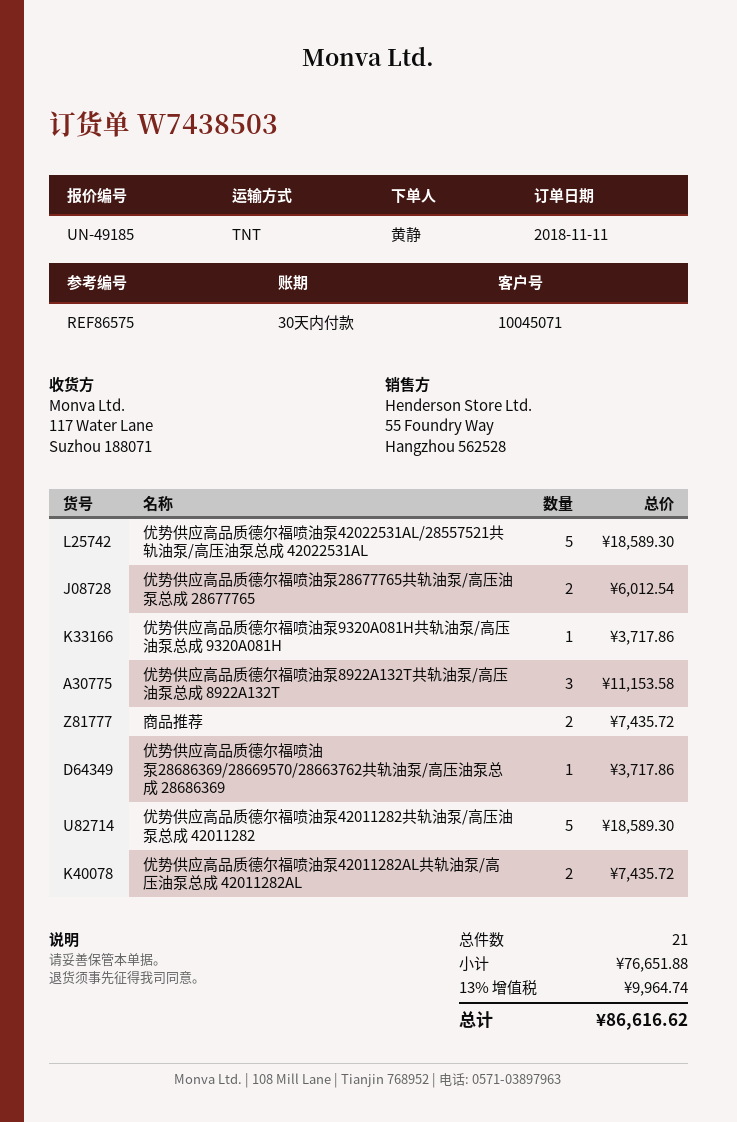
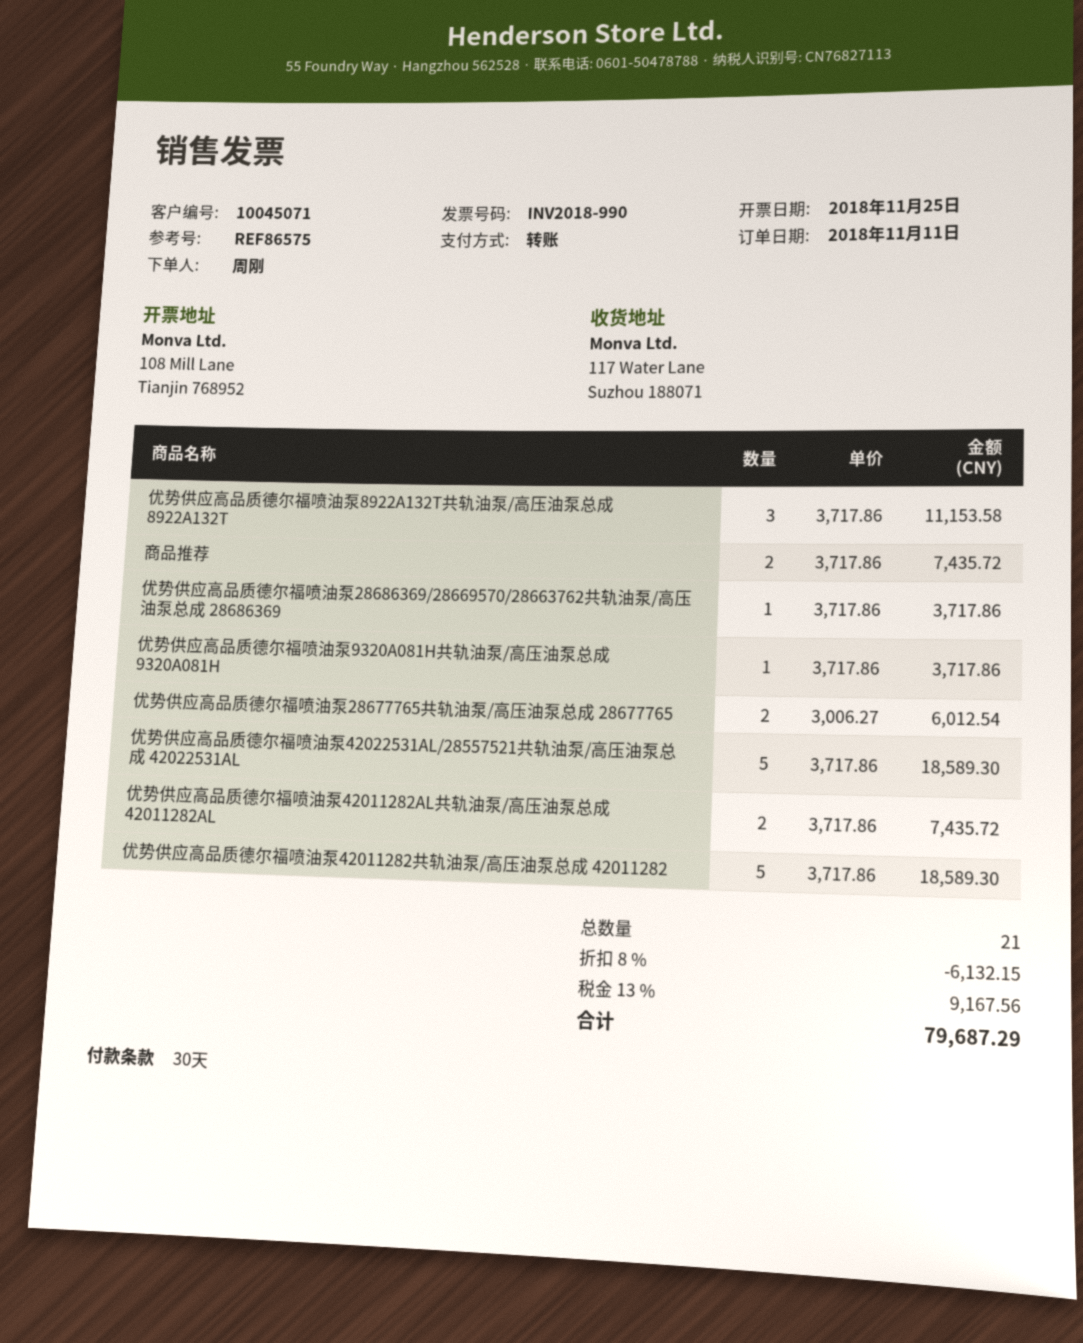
ordered by: 黄静 -> 周刚
discount: none -> 8% = 6132.15
tax: 13% = 9964.74 -> 13% = 9167.56
total: 86616.62 -> 79687.29

